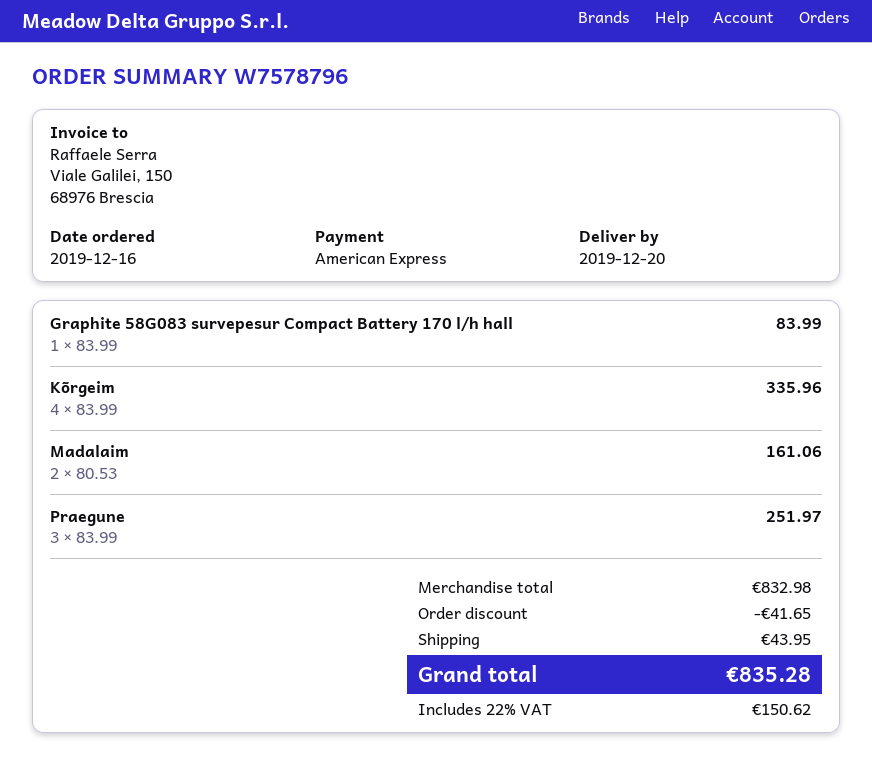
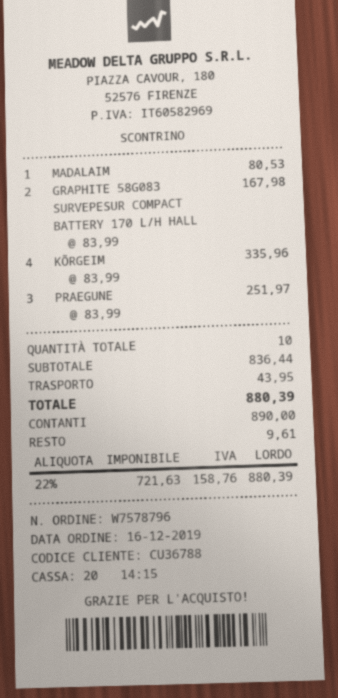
payment method: American Express -> cash
Graphite 58G083 survepesur Compact Battery 170 l/h hall: 1 x 83.99 = 83.99 -> 2 x 83.99 = 167.98
Madalaim: 2 x 80.53 = 161.06 -> 1 x 80.53 = 80.53
subtotal: 832.98 -> 836.44
discount: 41.65 -> none
tax: 22% = 150.62 -> 22% = 158.76
total: 835.28 -> 880.39

